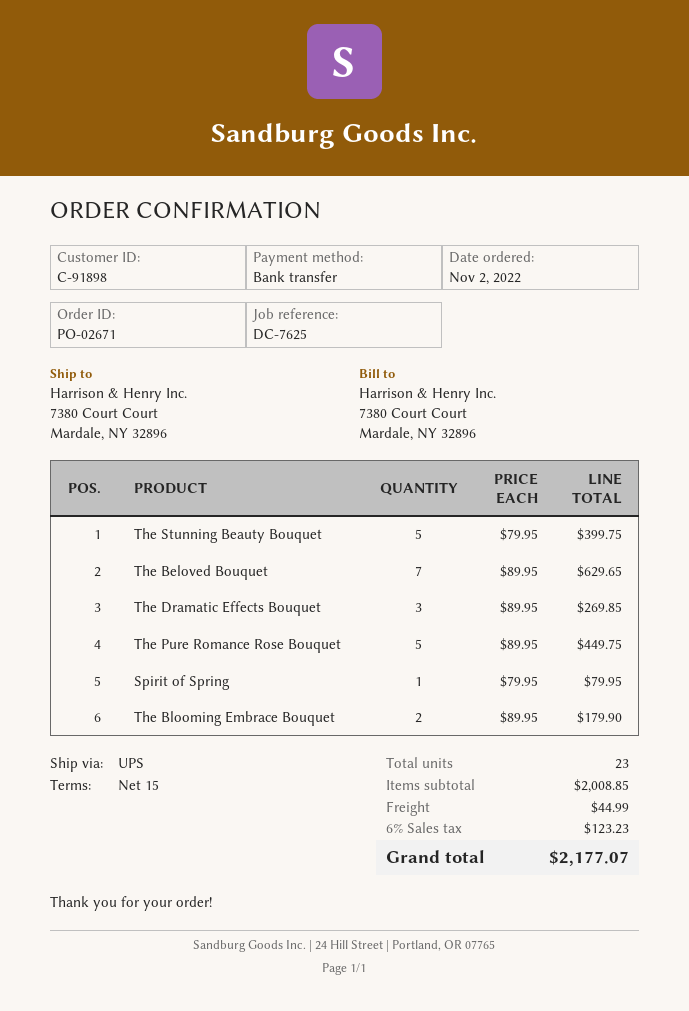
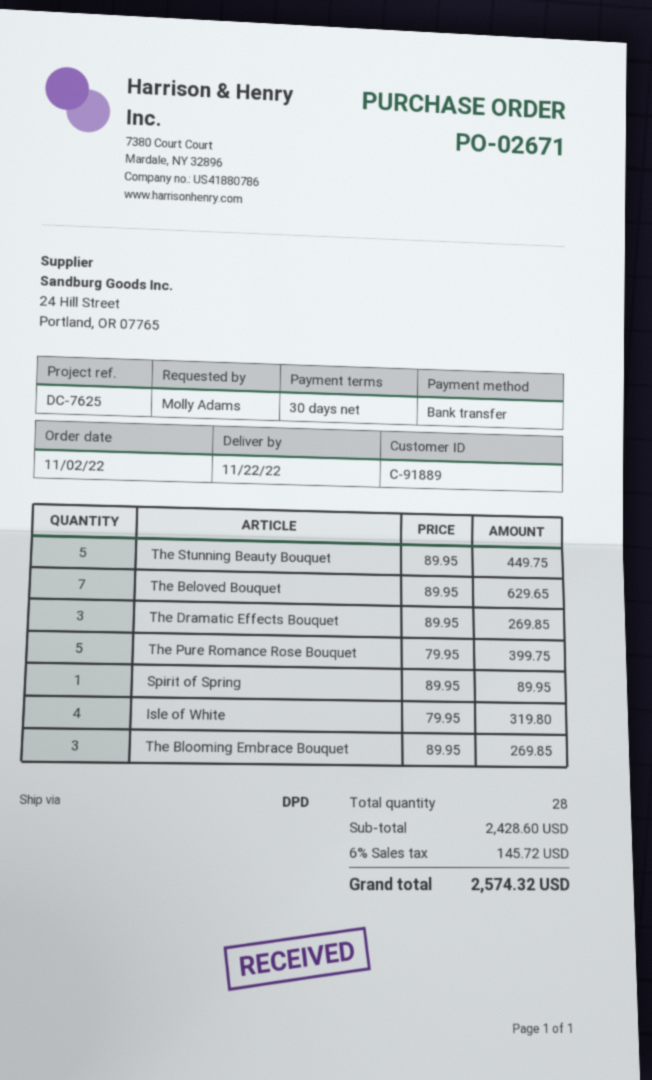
payment terms: 15 days -> 30 days
customer number: C-91898 -> C-91889
shipping method: UPS -> DPD
The Stunning Beauty Bouquet: 5 x 79.95 = 399.75 -> 5 x 89.95 = 449.75
The Pure Romance Rose Bouquet: 5 x 89.95 = 449.75 -> 5 x 79.95 = 399.75
Spirit of Spring: 1 x 79.95 = 79.95 -> 1 x 89.95 = 89.95
The Blooming Embrace Bouquet: 2 x 89.95 = 179.90 -> 3 x 89.95 = 269.85
Isle of White: none -> 4 x 79.95 = 319.80
total quantity: 23 -> 28
subtotal: 2008.85 -> 2428.60
shipping: 44.99 -> none
tax: 6% = 123.23 -> 6% = 145.72
total: 2177.07 -> 2574.32

